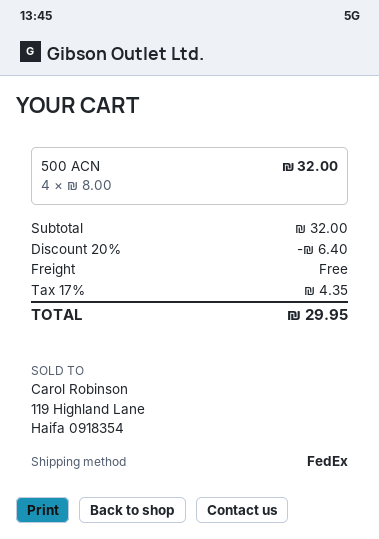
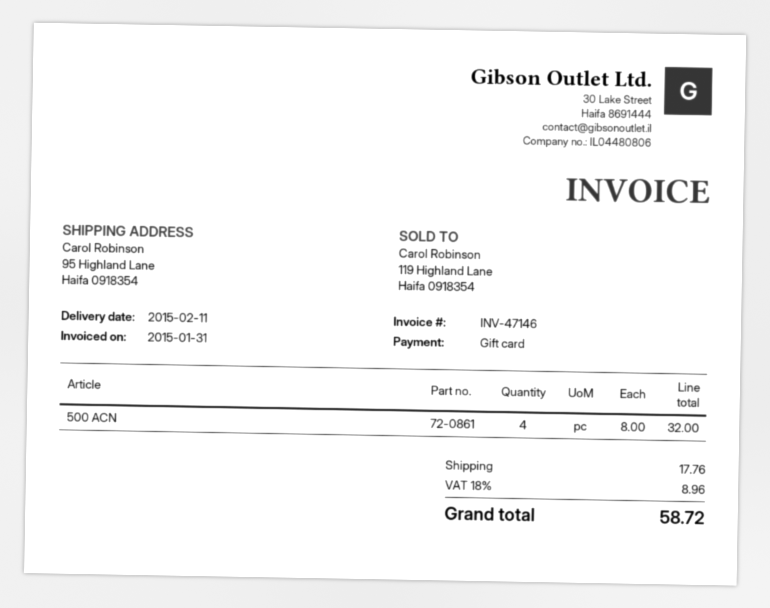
discount: 20% = 6.40 -> none
shipping: 0.00 -> 17.76
tax: 17% = 4.35 -> 18% = 8.96
total: 29.95 -> 58.72

